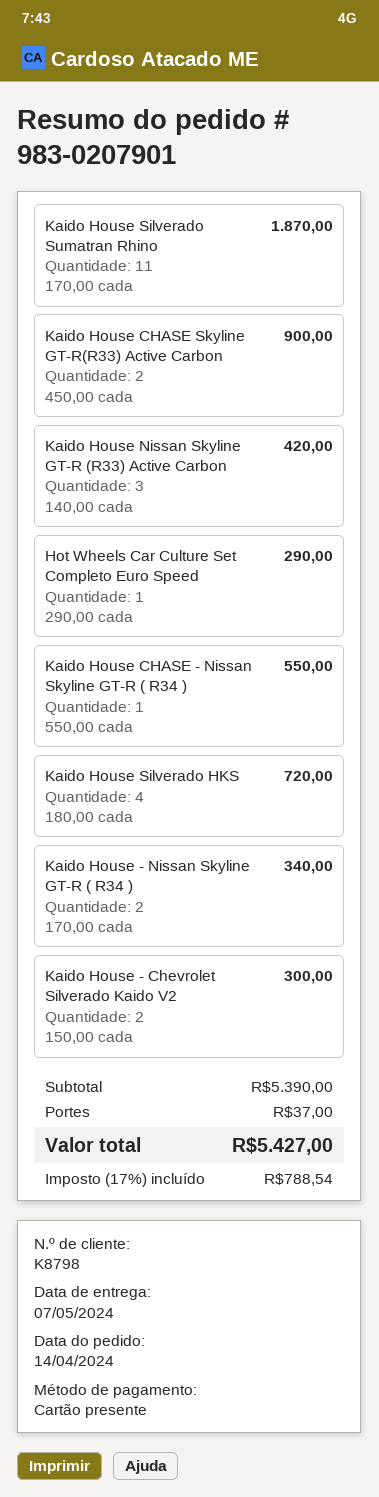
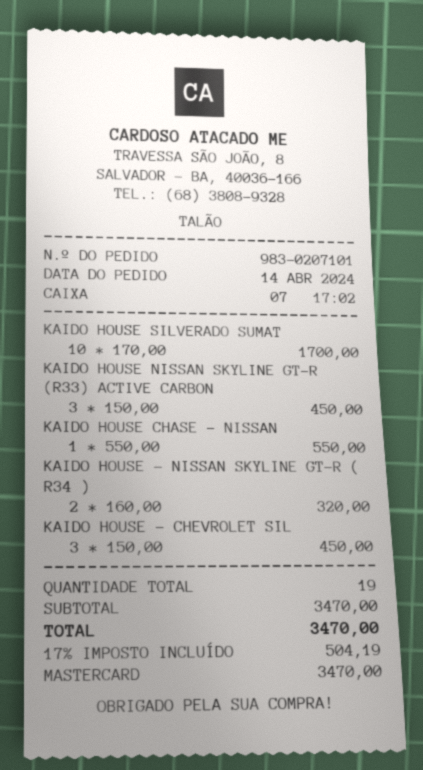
order number: 983-0207901 -> 983-0207101
payment method: gift card -> Mastercard
Kaido House Silverado Sumatran Rhino: 11 x 170.00 = 1870.00 -> 10 x 170.00 = 1700.00
Kaido House CHASE Skyline GT-R(R33) Active Carbon: 2 x 450.00 = 900.00 -> none
Kaido House Nissan Skyline GT-R (R33) Active Carbon: 3 x 140.00 = 420.00 -> 3 x 150.00 = 450.00
Hot Wheels Car Culture Set Completo Euro Speed: 1 x 290.00 = 290.00 -> none
Kaido House Silverado HKS: 4 x 180.00 = 720.00 -> none
Kaido House - Nissan Skyline GT-R ( R34 ): 2 x 170.00 = 340.00 -> 2 x 160.00 = 320.00
Kaido House - Chevrolet Silverado Kaido V2: 2 x 150.00 = 300.00 -> 3 x 150.00 = 450.00
subtotal: 5390.00 -> 3470.00
shipping: 37.00 -> none
tax: 17% = 788.54 -> 17% = 504.19
total: 5427.00 -> 3470.00

